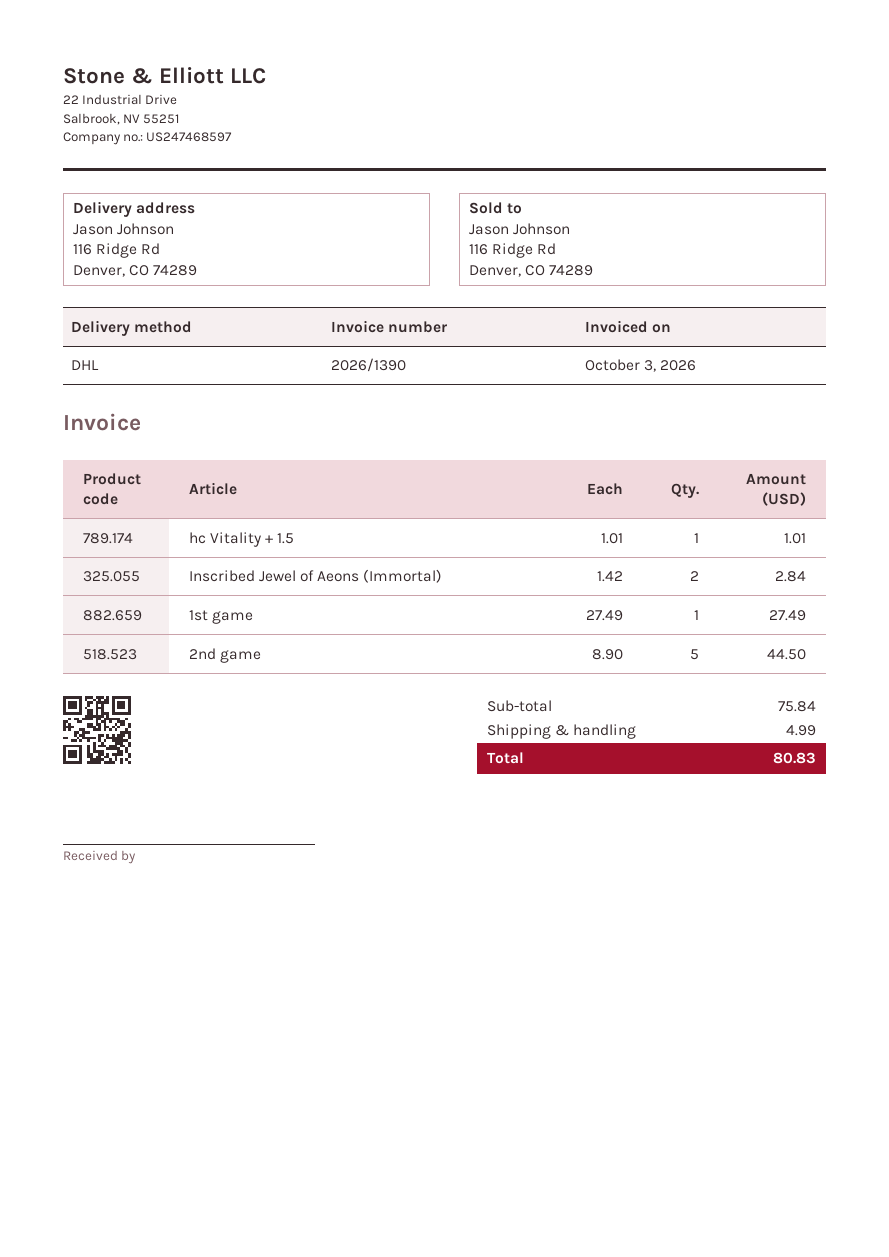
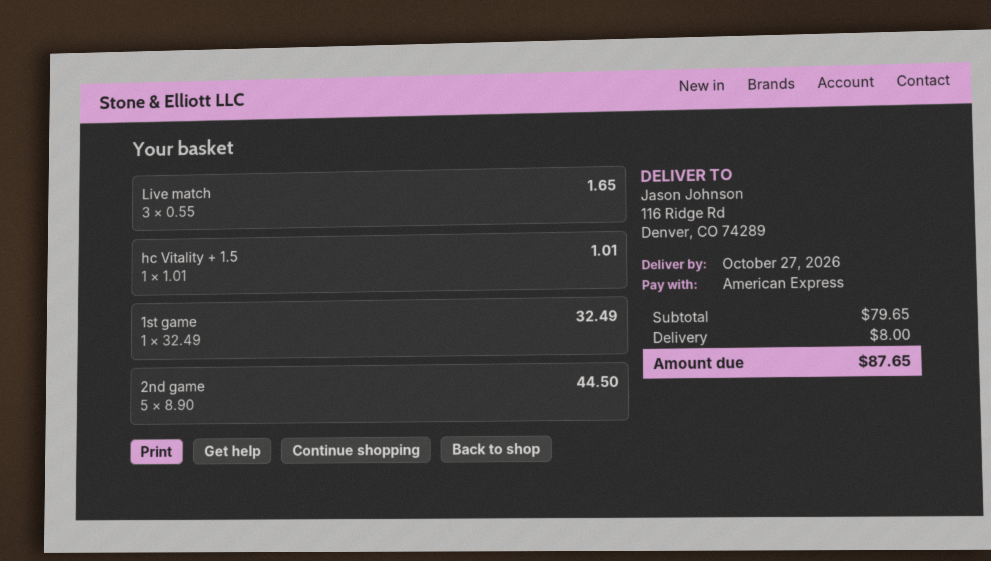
Inscribed Jewel of Aeons (Immortal): 2 x 1.42 = 2.84 -> none
1st game: 1 x 27.49 = 27.49 -> 1 x 32.49 = 32.49
Live match: none -> 3 x 0.55 = 1.65
subtotal: 75.84 -> 79.65
shipping: 4.99 -> 8.00
total: 80.83 -> 87.65

